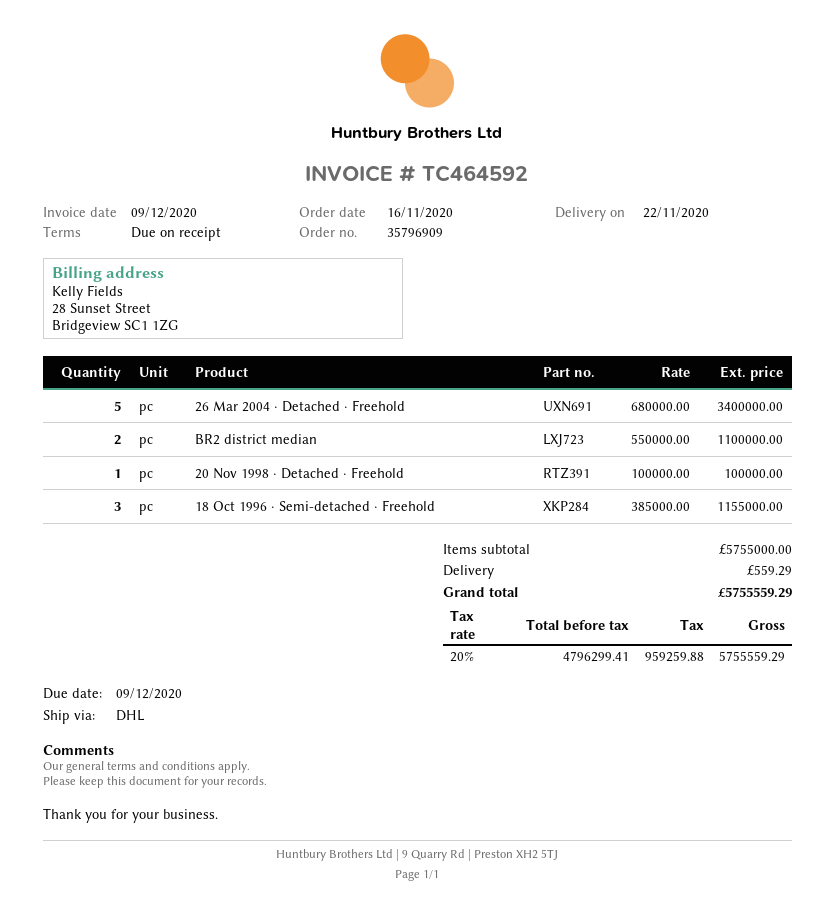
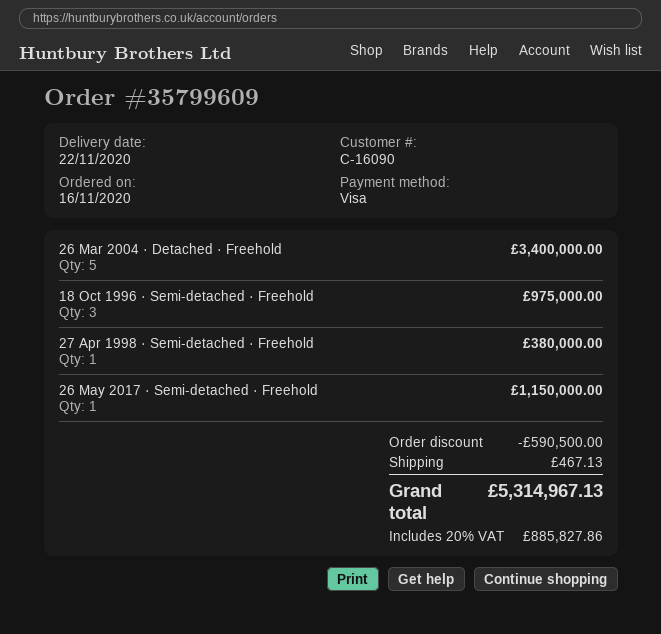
order number: 35796909 -> 35799609
BR2 district median: 2 for 1100000.00 -> none
20 Nov 1998 · Detached · Freehold: 1 for 100000.00 -> none
18 Oct 1996 · Semi-detached · Freehold: 3 for 1155000.00 -> 3 for 975000.00
27 Apr 1998 · Semi-detached · Freehold: none -> 1 for 380000.00
26 May 2017 · Semi-detached · Freehold: none -> 1 for 1150000.00
discount: none -> 590500.00
shipping: 559.29 -> 467.13
tax: 20% = 959259.88 -> 20% = 885827.86
total: 5755559.29 -> 5314967.13

